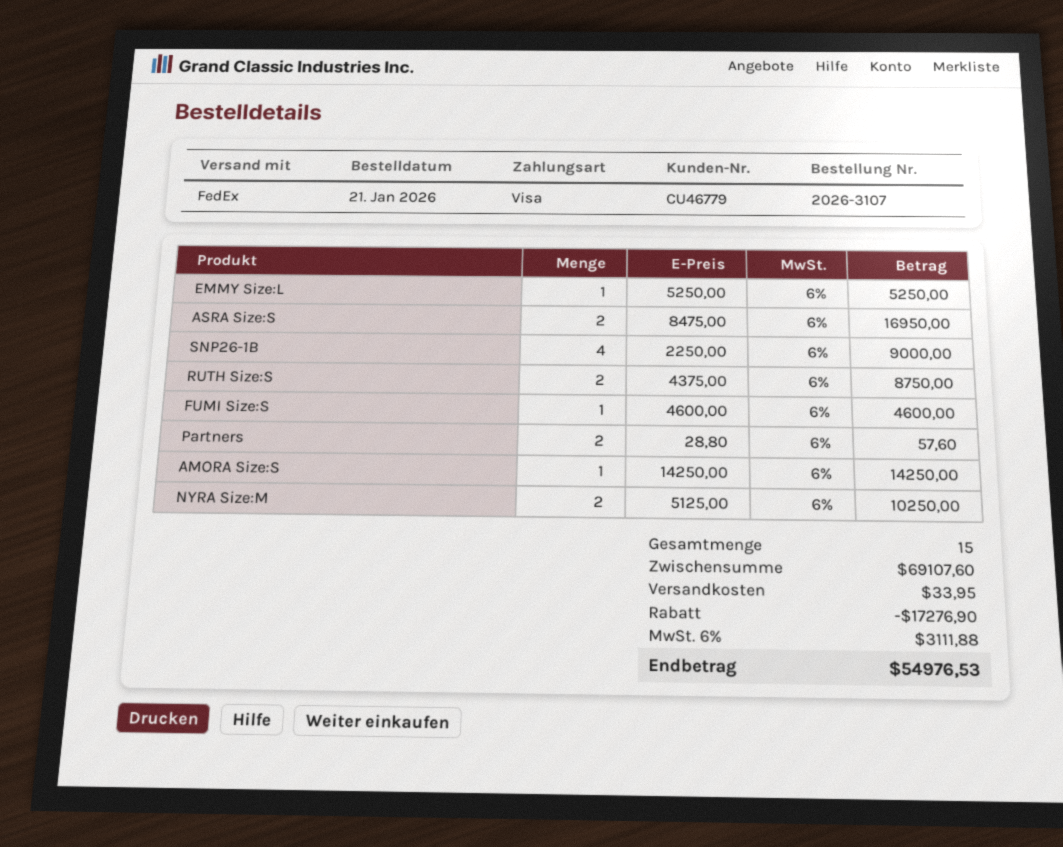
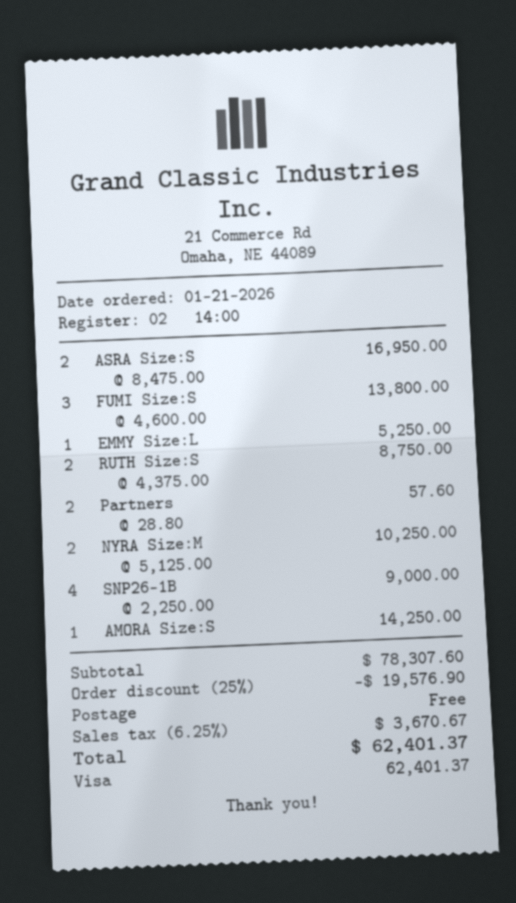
FUMI Size:S: 1 x 4600.00 = 4600.00 -> 3 x 4600.00 = 13800.00
subtotal: 69107.60 -> 78307.60
discount: 17276.90 -> 19576.90
shipping: 33.95 -> 0.00
tax: 6% = 3111.88 -> 6.25% = 3670.67
total: 54976.53 -> 62401.37

